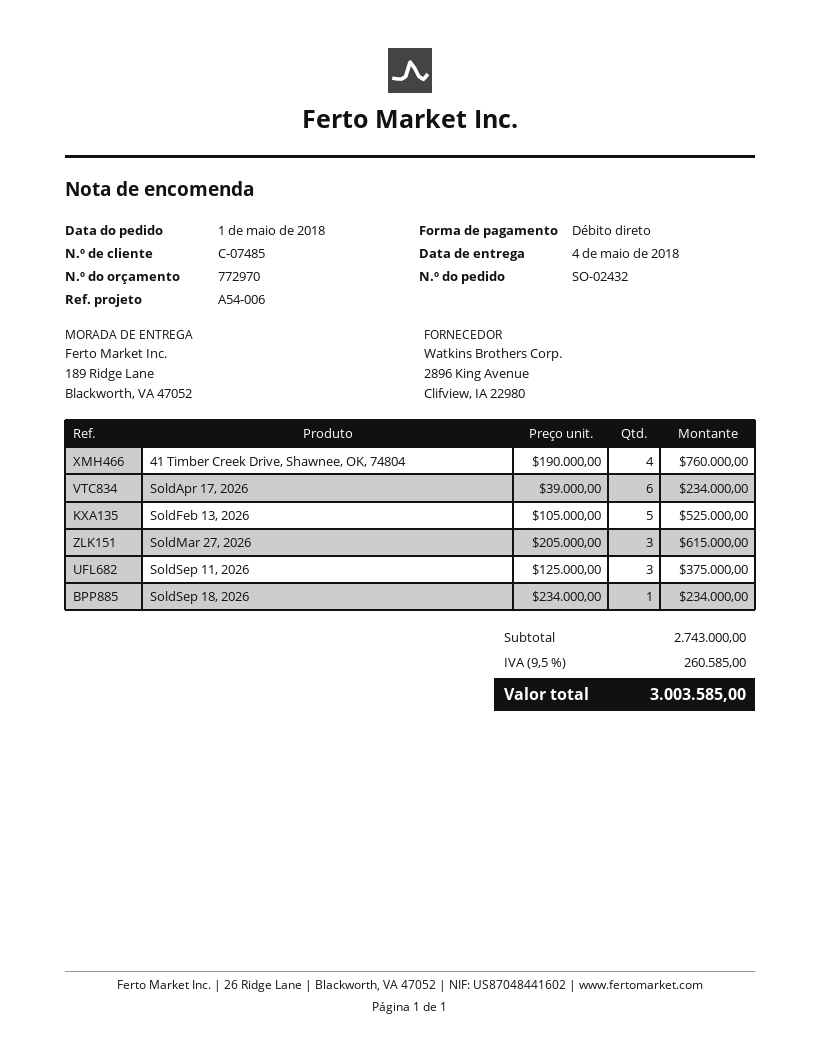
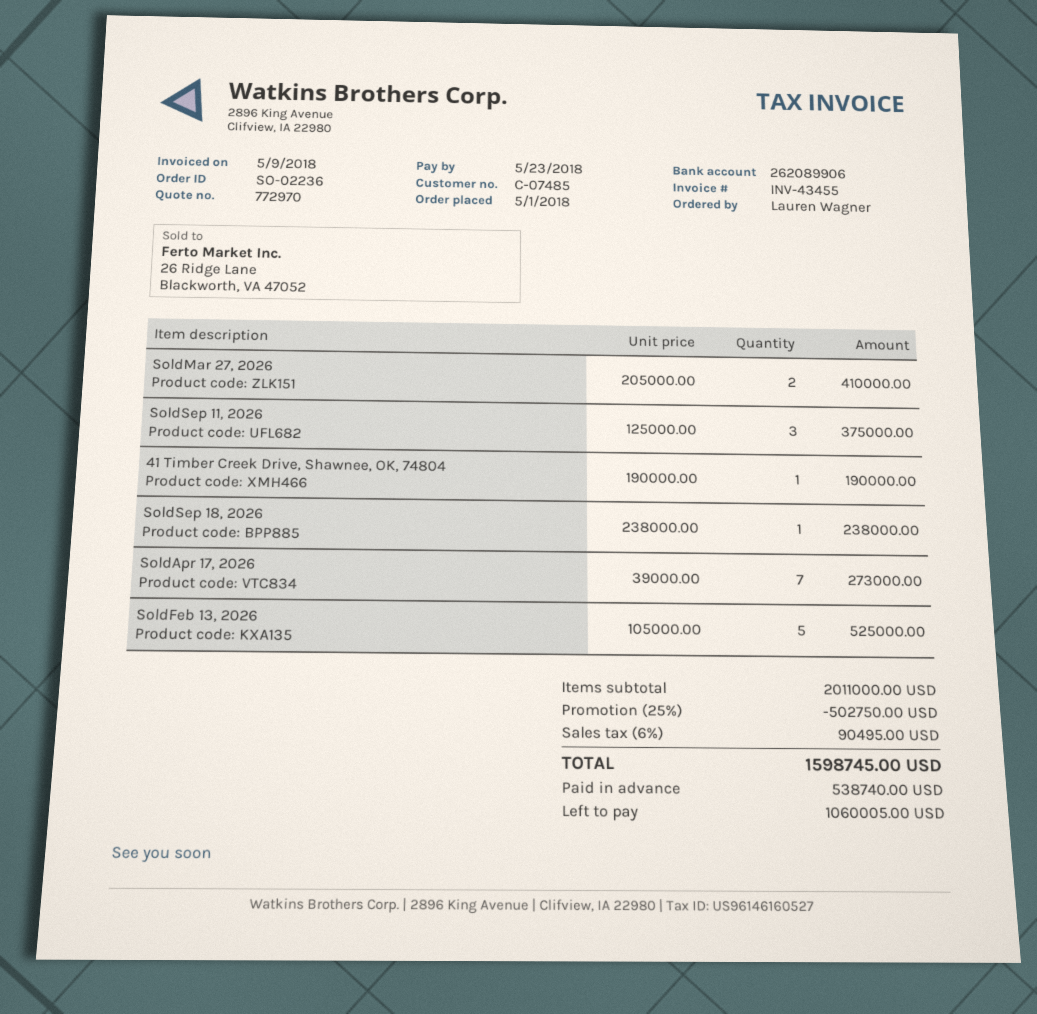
order number: SO-02432 -> SO-02236
41 Timber Creek Drive, Shawnee, OK, 74804: 4 x 190000.00 = 760000.00 -> 1 x 190000.00 = 190000.00
SoldApr 17, 2026: 6 x 39000.00 = 234000.00 -> 7 x 39000.00 = 273000.00
SoldMar 27, 2026: 3 x 205000.00 = 615000.00 -> 2 x 205000.00 = 410000.00
SoldSep 18, 2026: 1 x 234000.00 = 234000.00 -> 1 x 238000.00 = 238000.00
subtotal: 2743000.00 -> 2011000.00
discount: none -> 25% = 502750.00
tax: 9.5% = 260585.00 -> 6% = 90495.00
total: 3003585.00 -> 1598745.00

